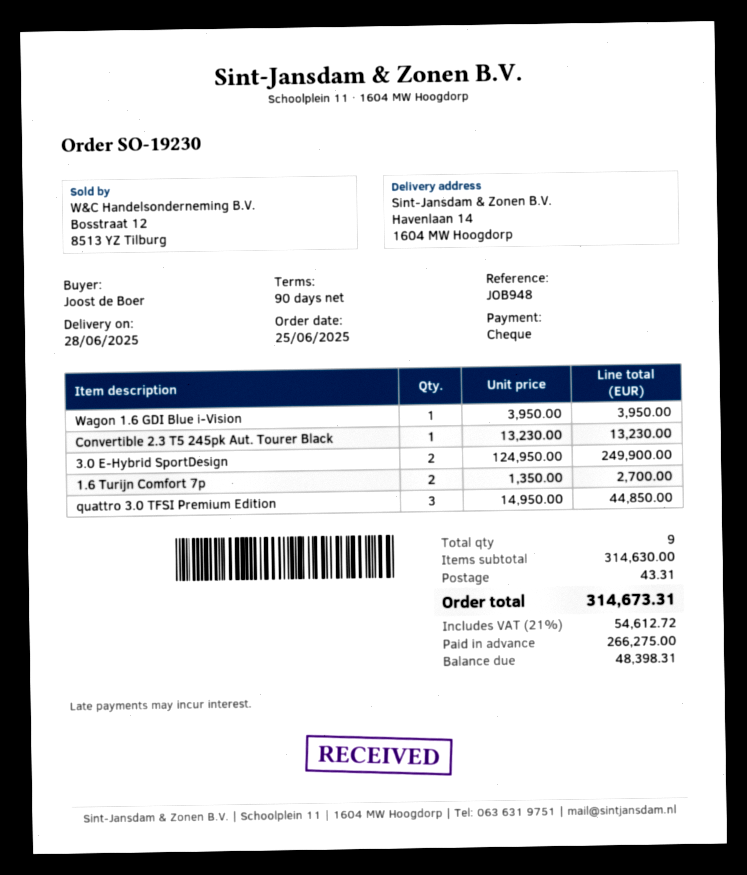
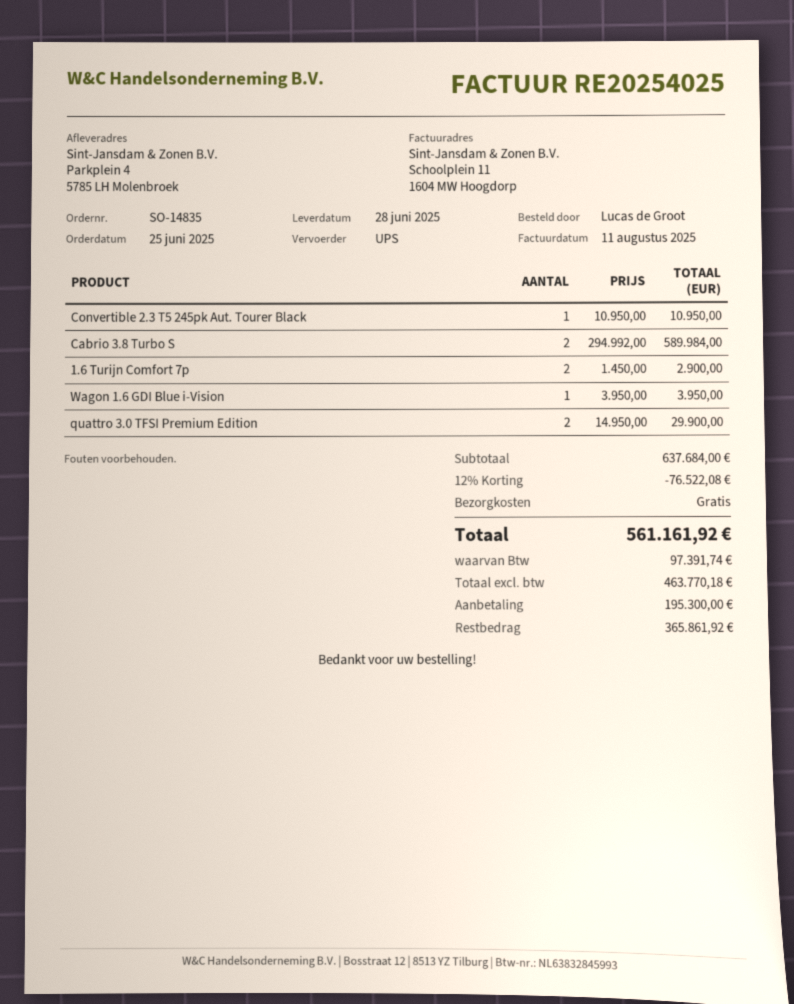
order number: SO-19230 -> SO-14835
ordered by: Joost de Boer -> Lucas de Groot
ship to: Havenlaan 14, 1604 MW Hoogdorp -> Parkplein 4, 5785 LH Molenbroek
Convertible 2.3 T5 245pk Aut. Tourer Black: 1 x 13230.00 = 13230.00 -> 1 x 10950.00 = 10950.00
3.0 E-Hybrid SportDesign: 2 x 124950.00 = 249900.00 -> none
1.6 Turijn Comfort 7p: 2 x 1350.00 = 2700.00 -> 2 x 1450.00 = 2900.00
quattro 3.0 TFSI Premium Edition: 3 x 14950.00 = 44850.00 -> 2 x 14950.00 = 29900.00
Cabrio 3.8 Turbo S: none -> 2 x 294992.00 = 589984.00
subtotal: 314630.00 -> 637684.00
discount: none -> 12% = 76522.08
shipping: 43.31 -> 0.00
tax: 54612.72 -> 97391.74
total: 314673.31 -> 561161.92
deposit: 266275.00 -> 195300.00
balance: 48398.31 -> 365861.92

